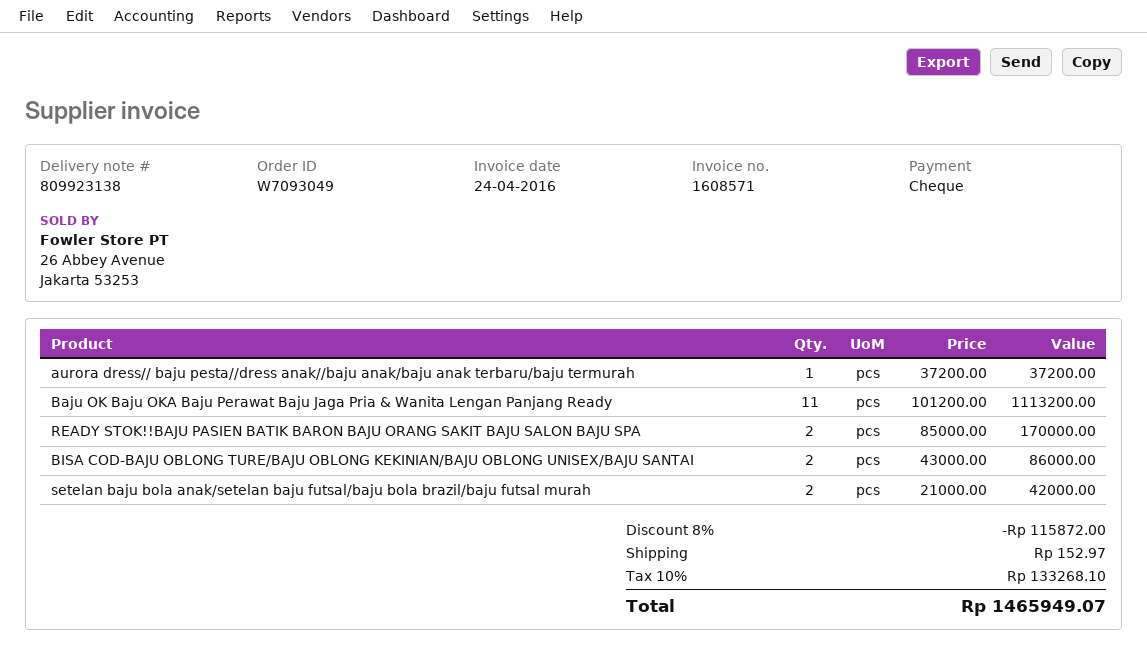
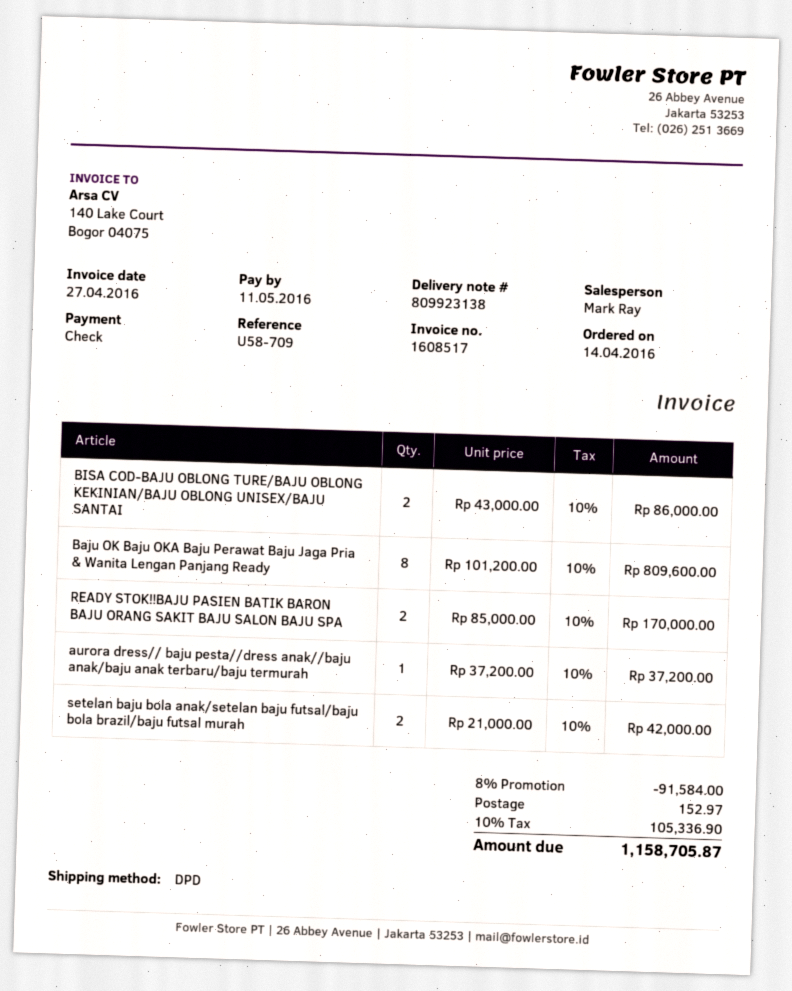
invoice number: 1608571 -> 1608517
invoice date: 2016-04-24 -> 2016-04-27
Baju OK Baju OKA Baju Perawat Baju Jaga Pria & Wanita Lengan Panjang Ready: 11 x 101200.00 = 1113200.00 -> 8 x 101200.00 = 809600.00
discount: 8% = 115872.00 -> 8% = 91584.00
tax: 10% = 133268.10 -> 10% = 105336.90
total: 1465949.07 -> 1158705.87

